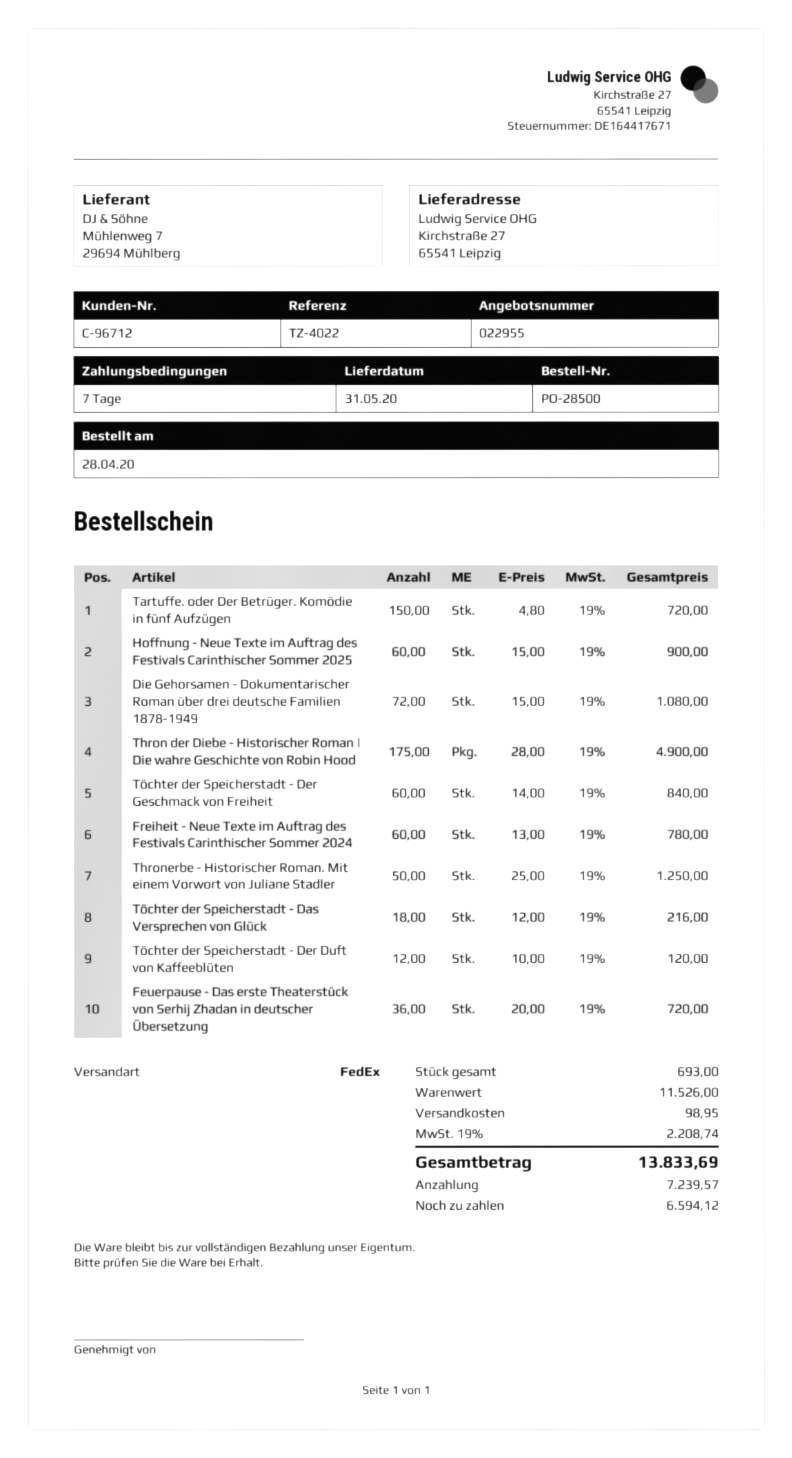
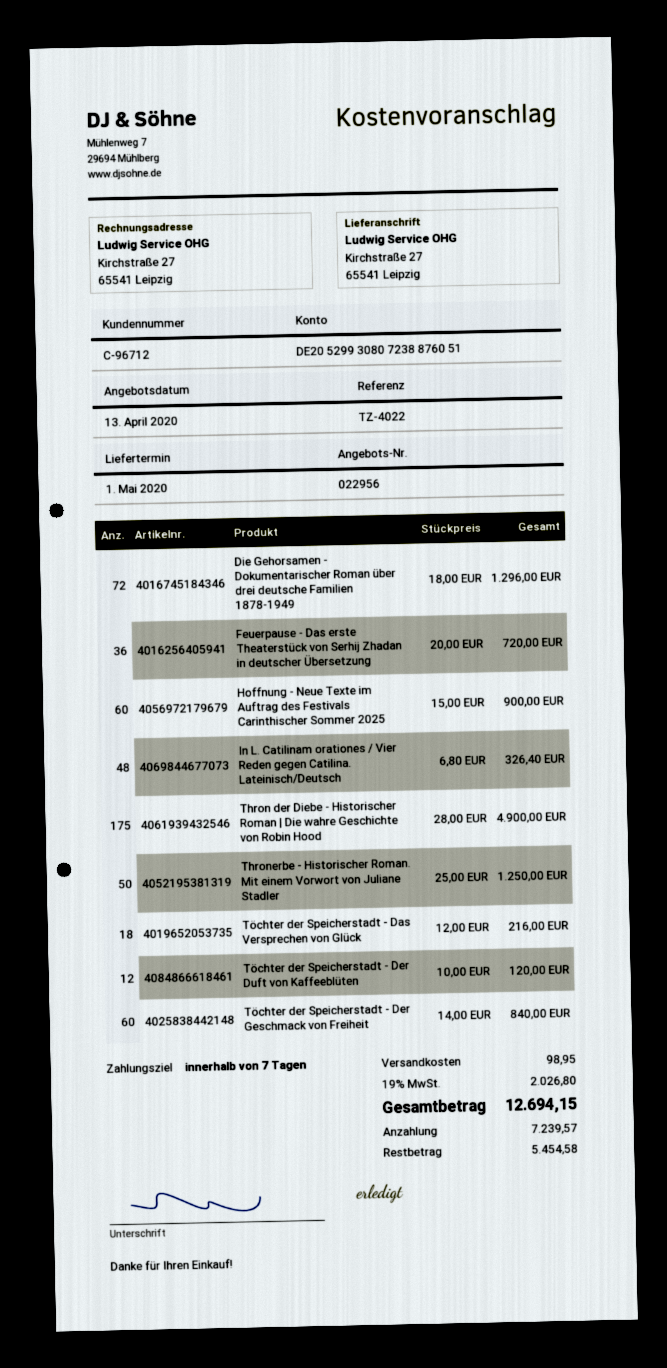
quote number: 022955 -> 022956
delivery date: 2020-05-31 -> 2020-05-01
Tartuffe. oder Der Betrüger. Komödie in fünf Aufzügen: 150 x 4.80 = 720.00 -> none
Die Gehorsamen - Dokumentarischer Roman über drei deutsche Familien 1878-1949: 72 x 15.00 = 1080.00 -> 72 x 18.00 = 1296.00
Freiheit - Neue Texte im Auftrag des Festivals Carinthischer Sommer 2024: 60 x 13.00 = 780.00 -> none
In L. Catilinam orationes / Vier Reden gegen Catilina. Lateinisch/Deutsch: none -> 48 x 6.80 = 326.40
tax: 19% = 2208.74 -> 19% = 2026.80
total: 13833.69 -> 12694.15
balance: 6594.12 -> 5454.58

